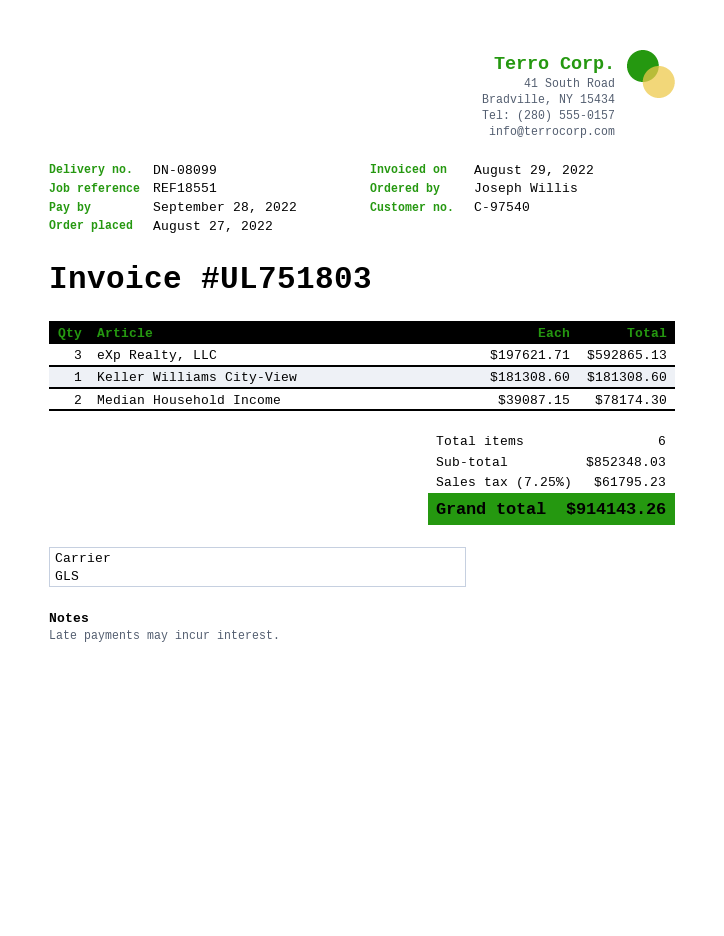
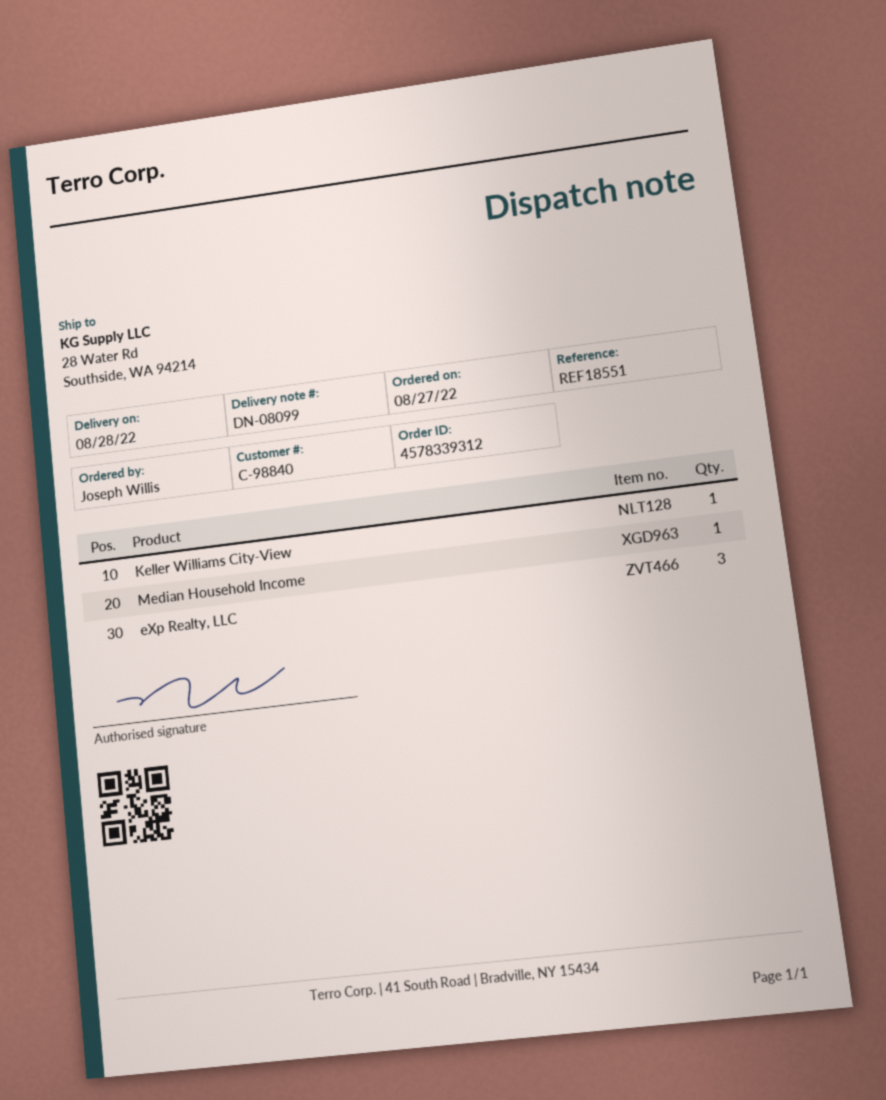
customer number: C-97540 -> C-98840
Median Household Income: 2 -> 1

